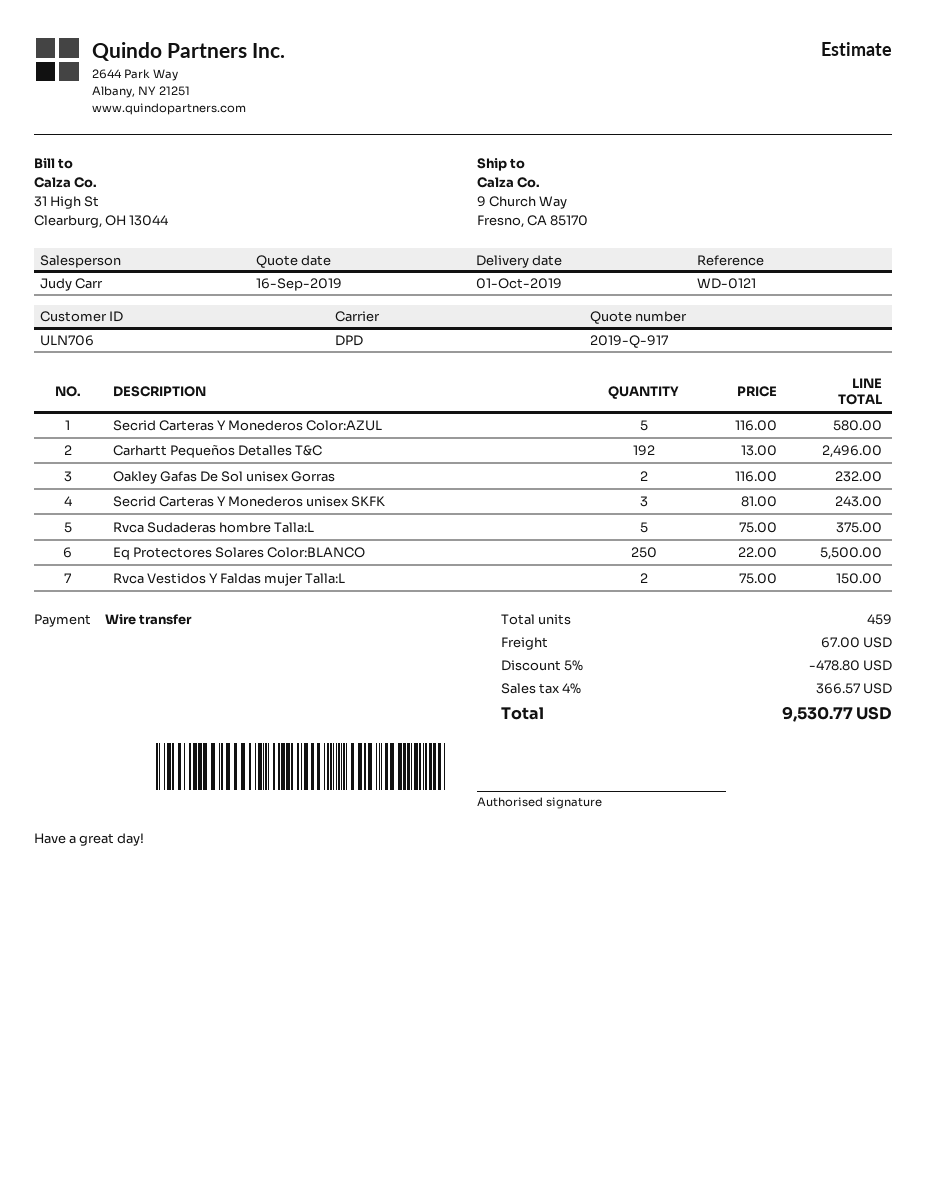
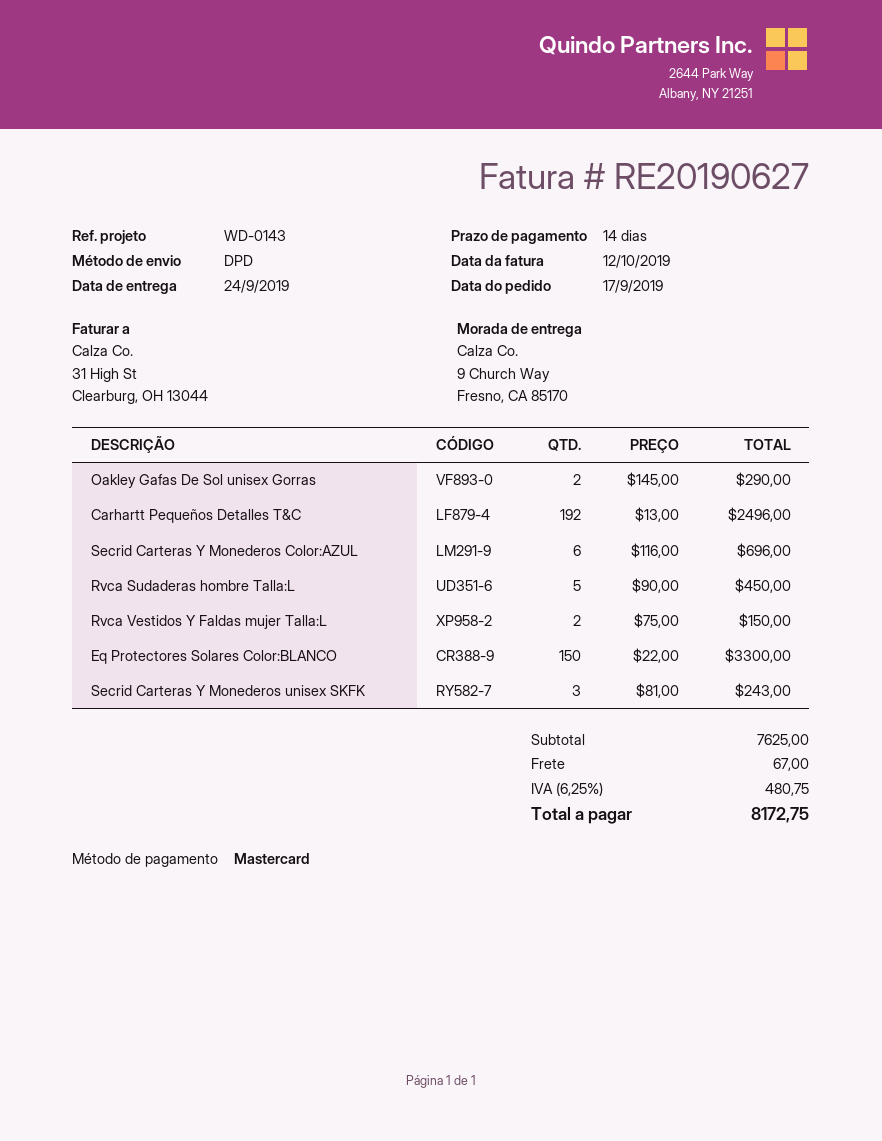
delivery date: 2019-10-01 -> 2019-09-24
reference: WD-0121 -> WD-0143
payment method: bank transfer -> Mastercard
Secrid Carteras Y Monederos Color:AZUL: 5 x 116.00 = 580.00 -> 6 x 116.00 = 696.00
Oakley Gafas De Sol unisex Gorras: 2 x 116.00 = 232.00 -> 2 x 145.00 = 290.00
Rvca Sudaderas hombre Talla:L: 5 x 75.00 = 375.00 -> 5 x 90.00 = 450.00
Eq Protectores Solares Color:BLANCO: 250 x 22.00 = 5500.00 -> 150 x 22.00 = 3300.00
discount: 5% = 478.80 -> none
tax: 4% = 366.57 -> 6.25% = 480.75
total: 9530.77 -> 8172.75

